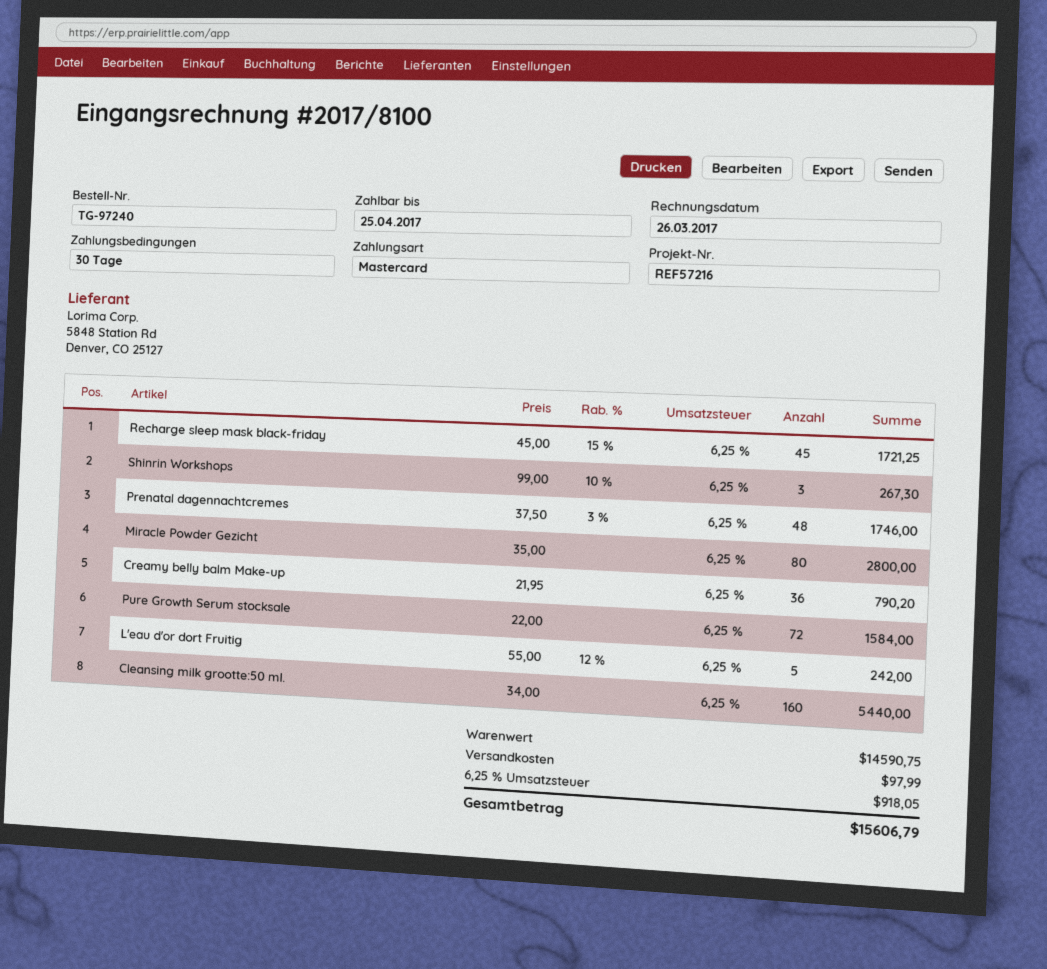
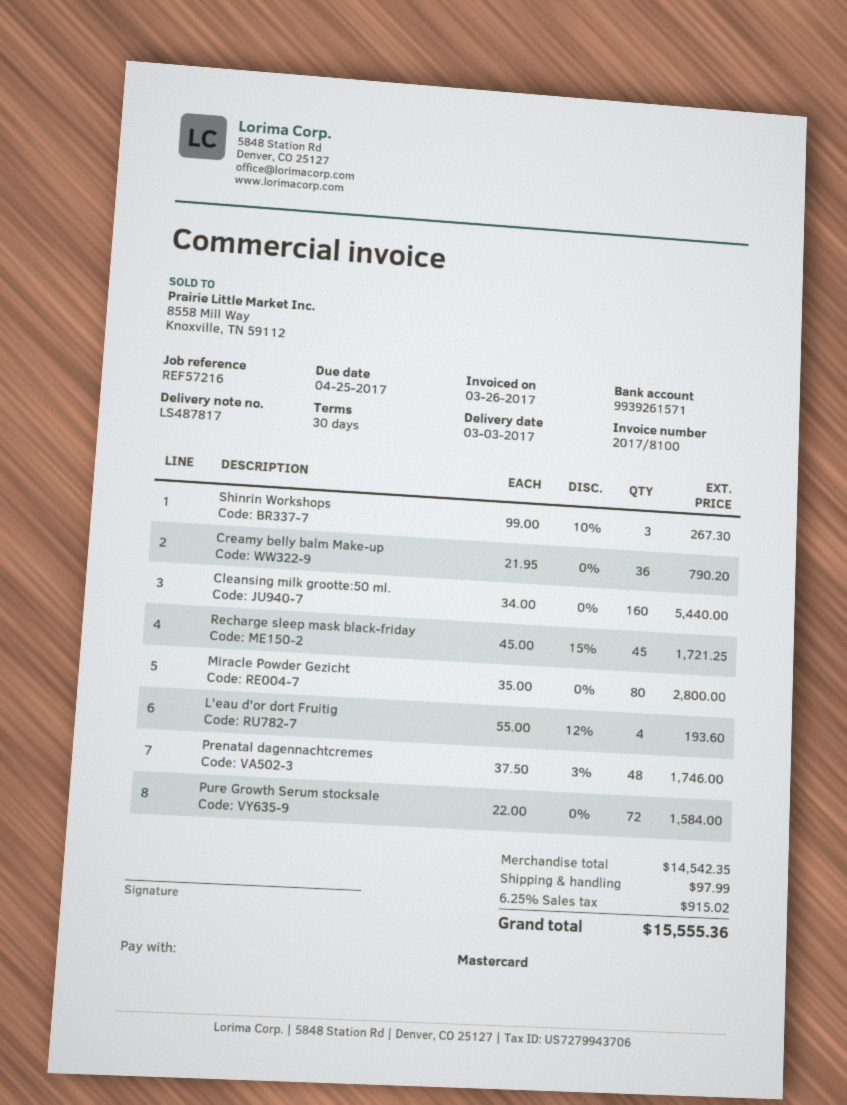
L'eau d'or dort Fruitig: 5 x 55.00 - 12% = 242.00 -> 4 x 55.00 - 12% = 193.60
subtotal: 14590.75 -> 14542.35
tax: 6.25% = 918.05 -> 6.25% = 915.02
total: 15606.79 -> 15555.36

